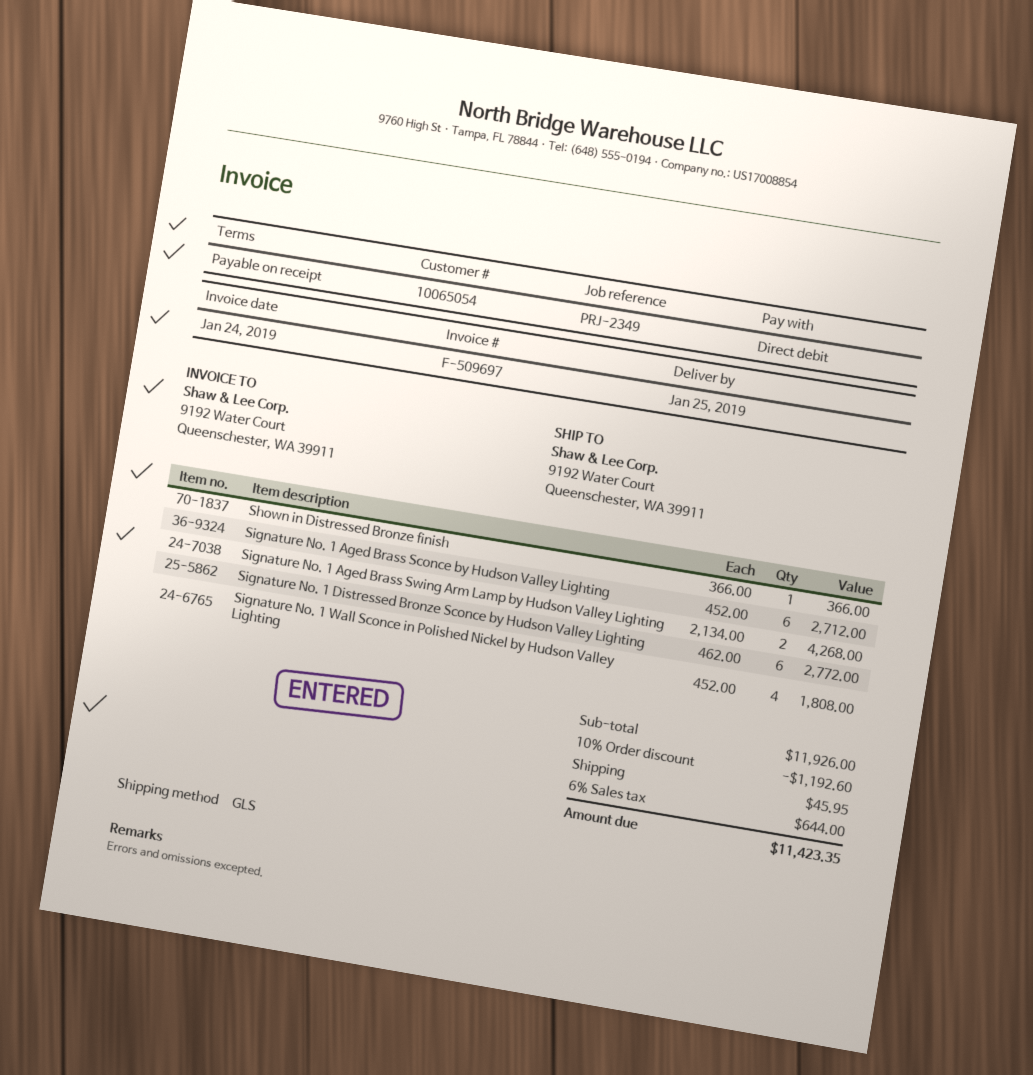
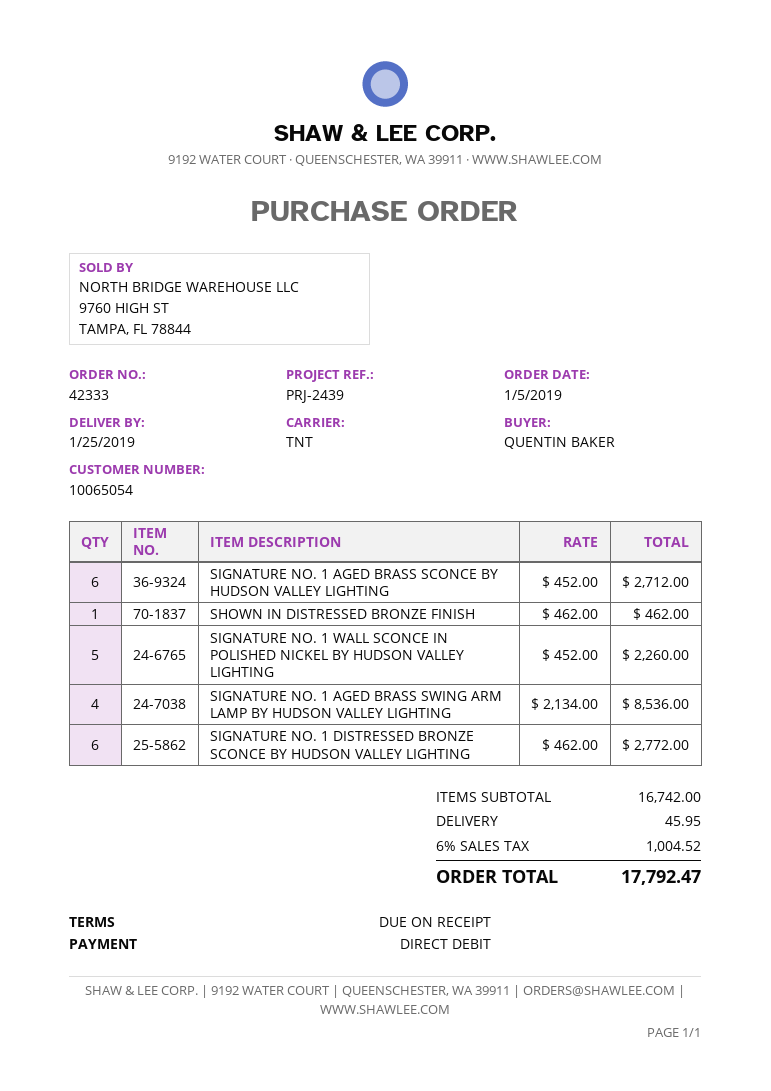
reference: PRJ-2349 -> PRJ-2439
shipping method: GLS -> TNT
Shown in Distressed Bronze finish: 1 x 366.00 = 366.00 -> 1 x 462.00 = 462.00
Signature No. 1 Aged Brass Swing Arm Lamp by Hudson Valley Lighting: 2 x 2134.00 = 4268.00 -> 4 x 2134.00 = 8536.00
Signature No. 1 Wall Sconce in Polished Nickel by Hudson Valley Lighting: 4 x 452.00 = 1808.00 -> 5 x 452.00 = 2260.00
subtotal: 11926.00 -> 16742.00
discount: 10% = 1192.60 -> none
tax: 6% = 644.00 -> 6% = 1004.52
total: 11423.35 -> 17792.47

